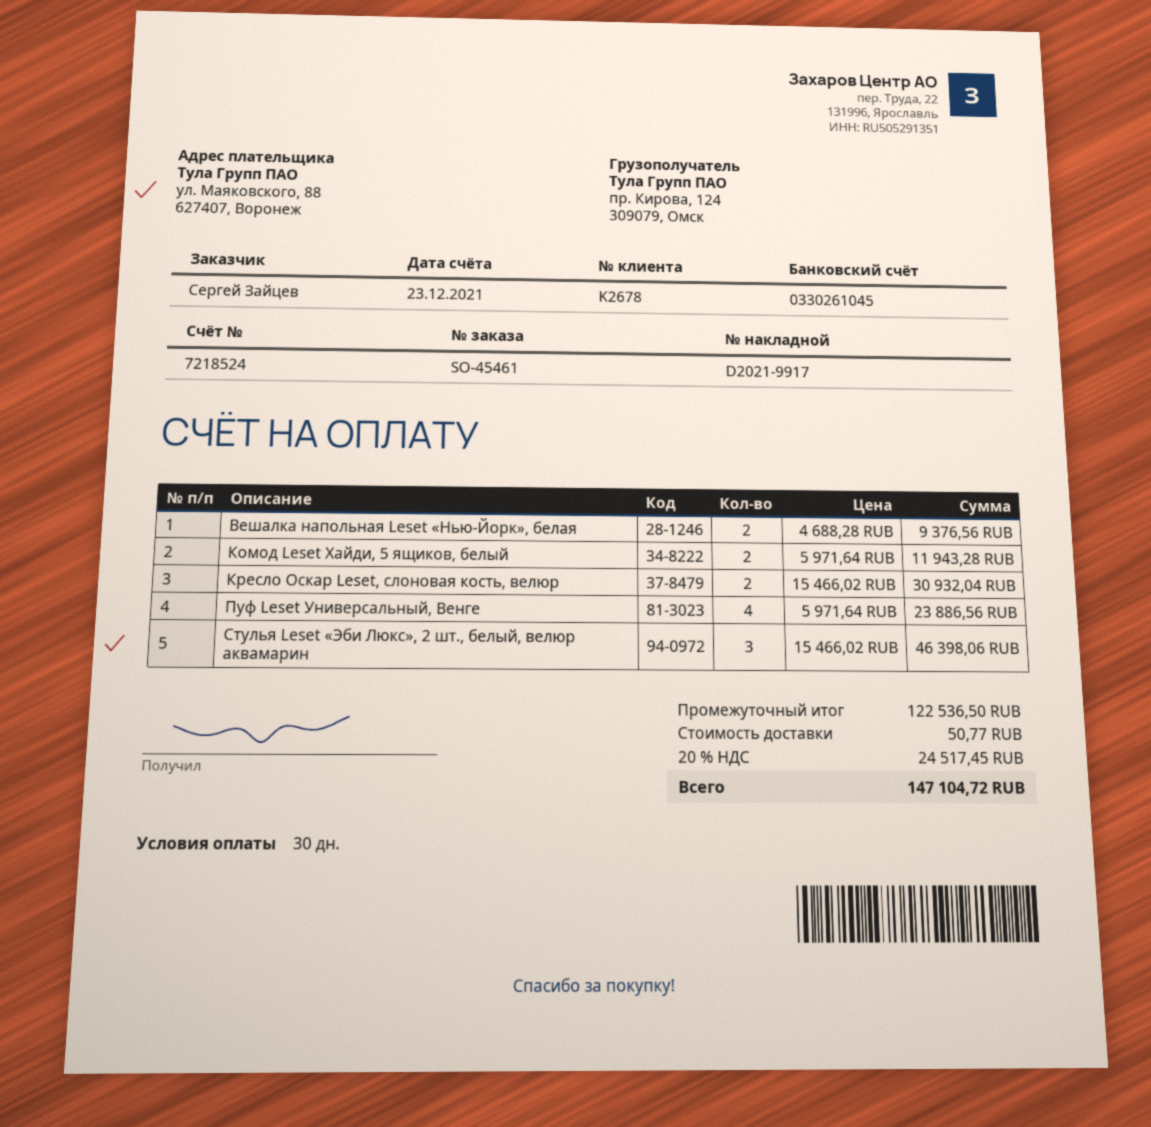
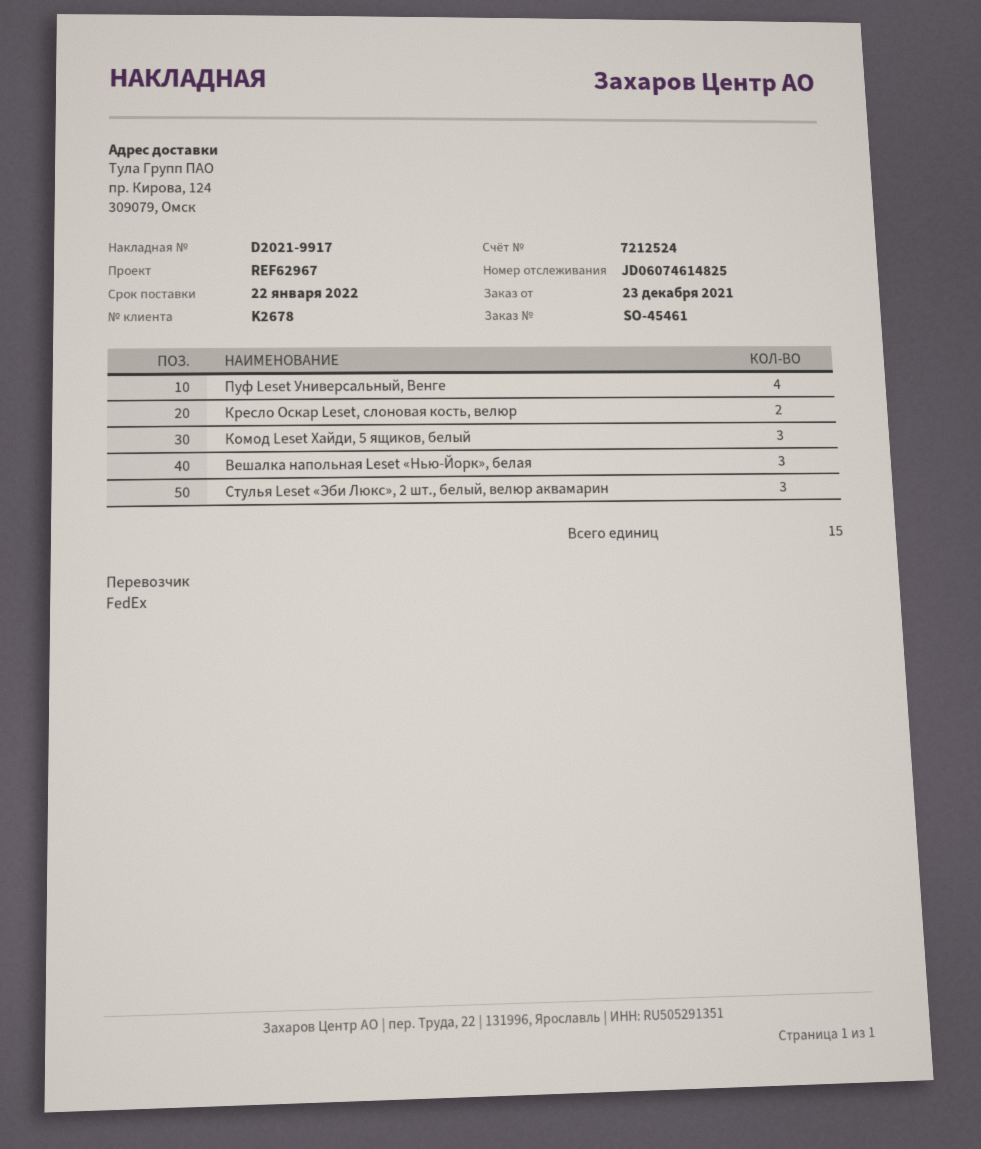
invoice number: 7218524 -> 7212524
Вешалка напольная Leset «Нью-Йорк», белая: 2 -> 3
Комод Leset Хайди, 5 ящиков, белый: 2 -> 3

